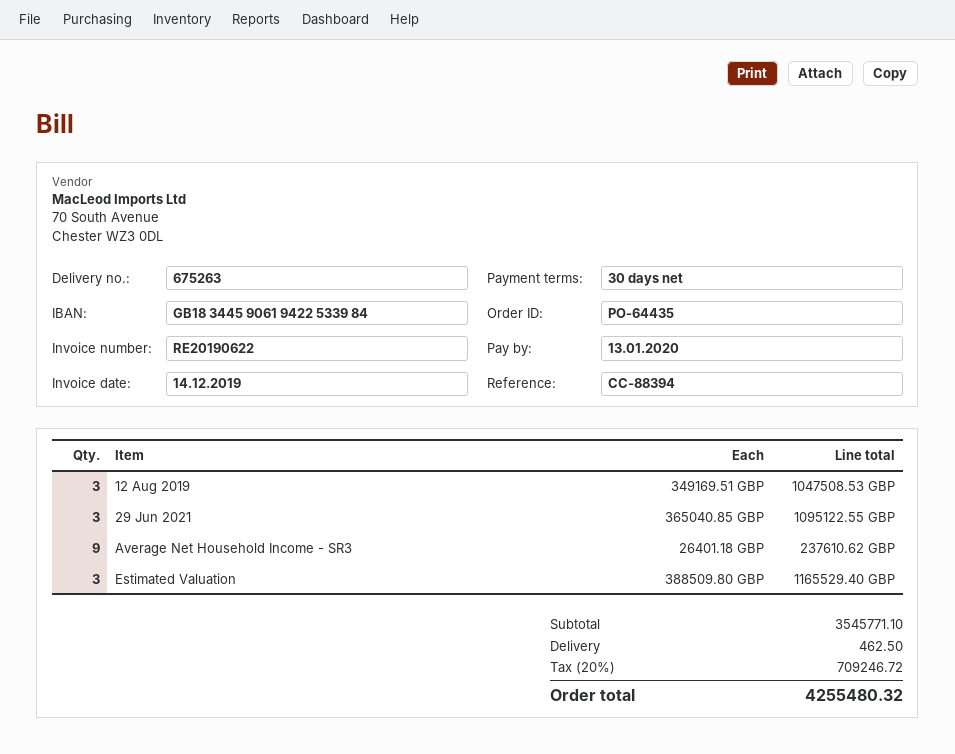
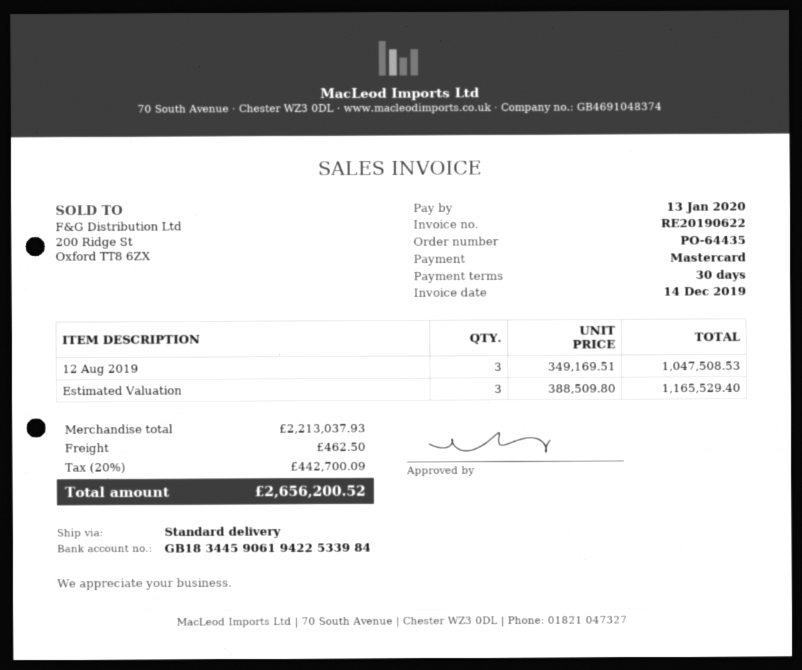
29 Jun 2021: 3 x 365040.85 = 1095122.55 -> none
Average Net Household Income - SR3: 9 x 26401.18 = 237610.62 -> none
subtotal: 3545771.10 -> 2213037.93
tax: 20% = 709246.72 -> 20% = 442700.09
total: 4255480.32 -> 2656200.52

